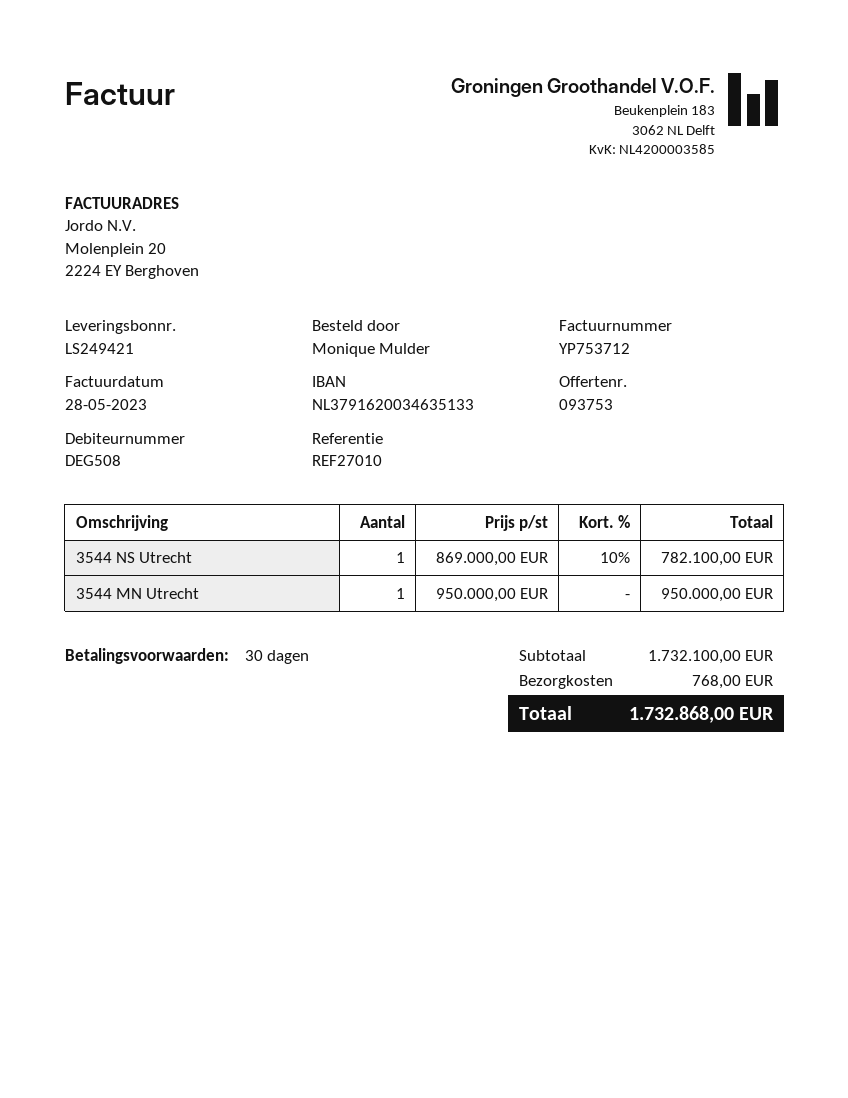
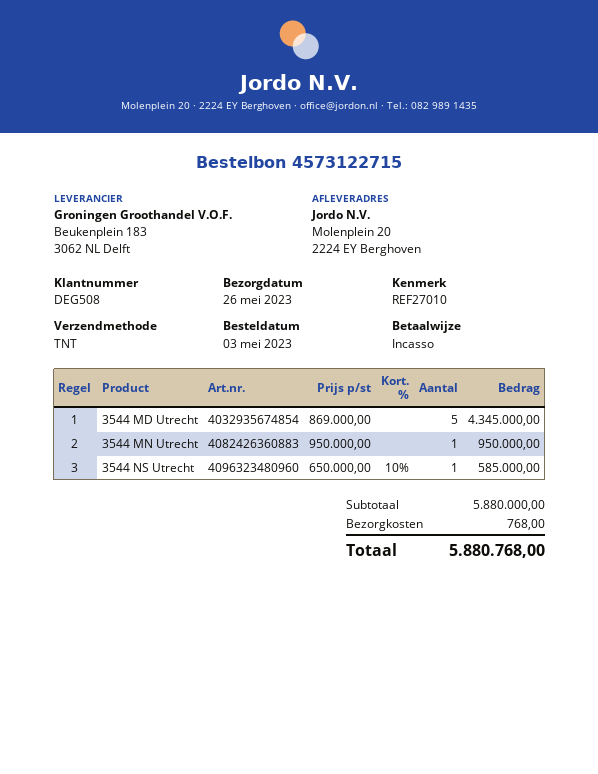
3544 NS Utrecht: 1 x 869000.00 - 10% = 782100.00 -> 1 x 650000.00 - 10% = 585000.00
3544 MD Utrecht: none -> 5 x 869000.00 = 4345000.00
subtotal: 1732100.00 -> 5880000.00
total: 1732868.00 -> 5880768.00

